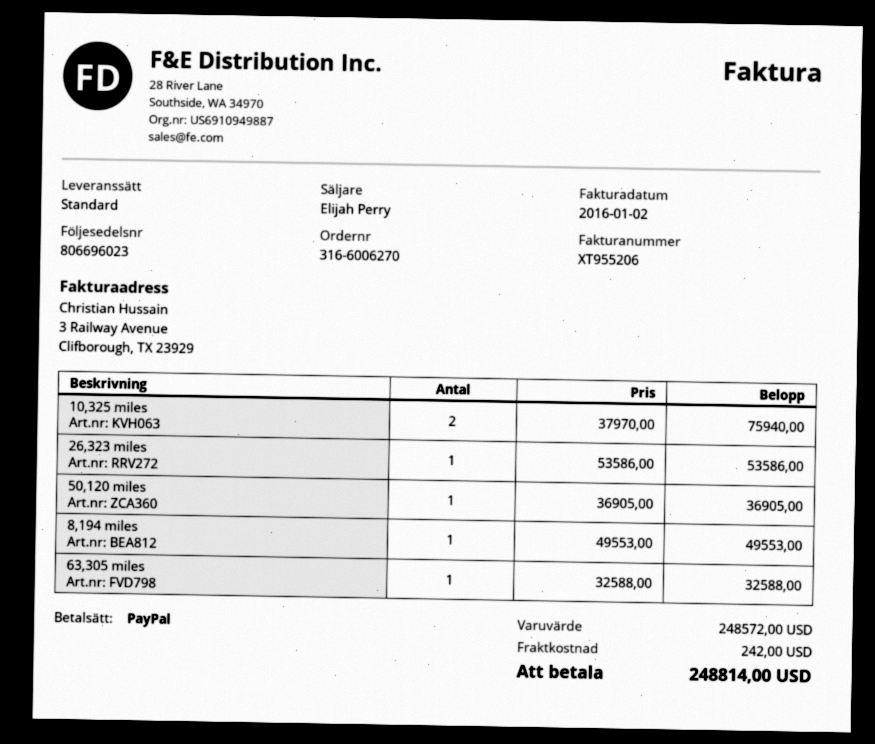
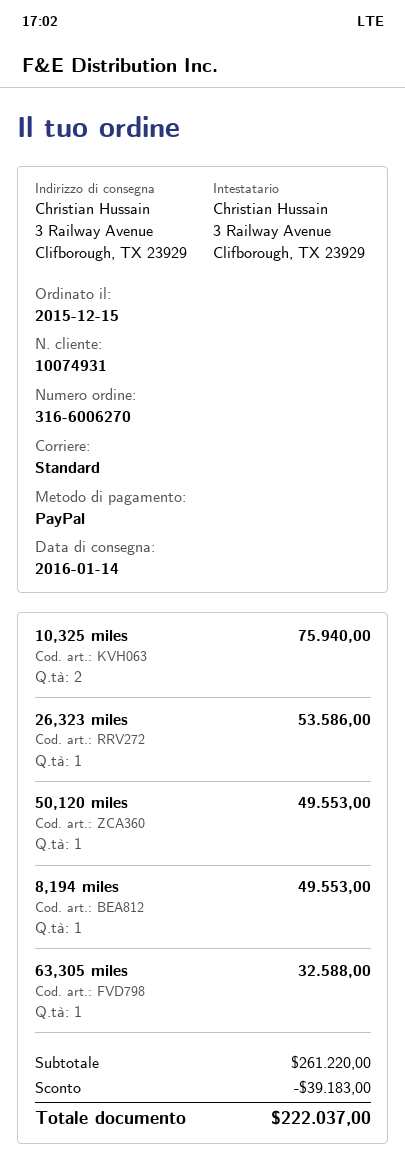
50,120 miles: 1 for 36905.00 -> 1 for 49553.00
subtotal: 248572.00 -> 261220.00
discount: none -> 39183.00
shipping: 242.00 -> none
total: 248814.00 -> 222037.00

